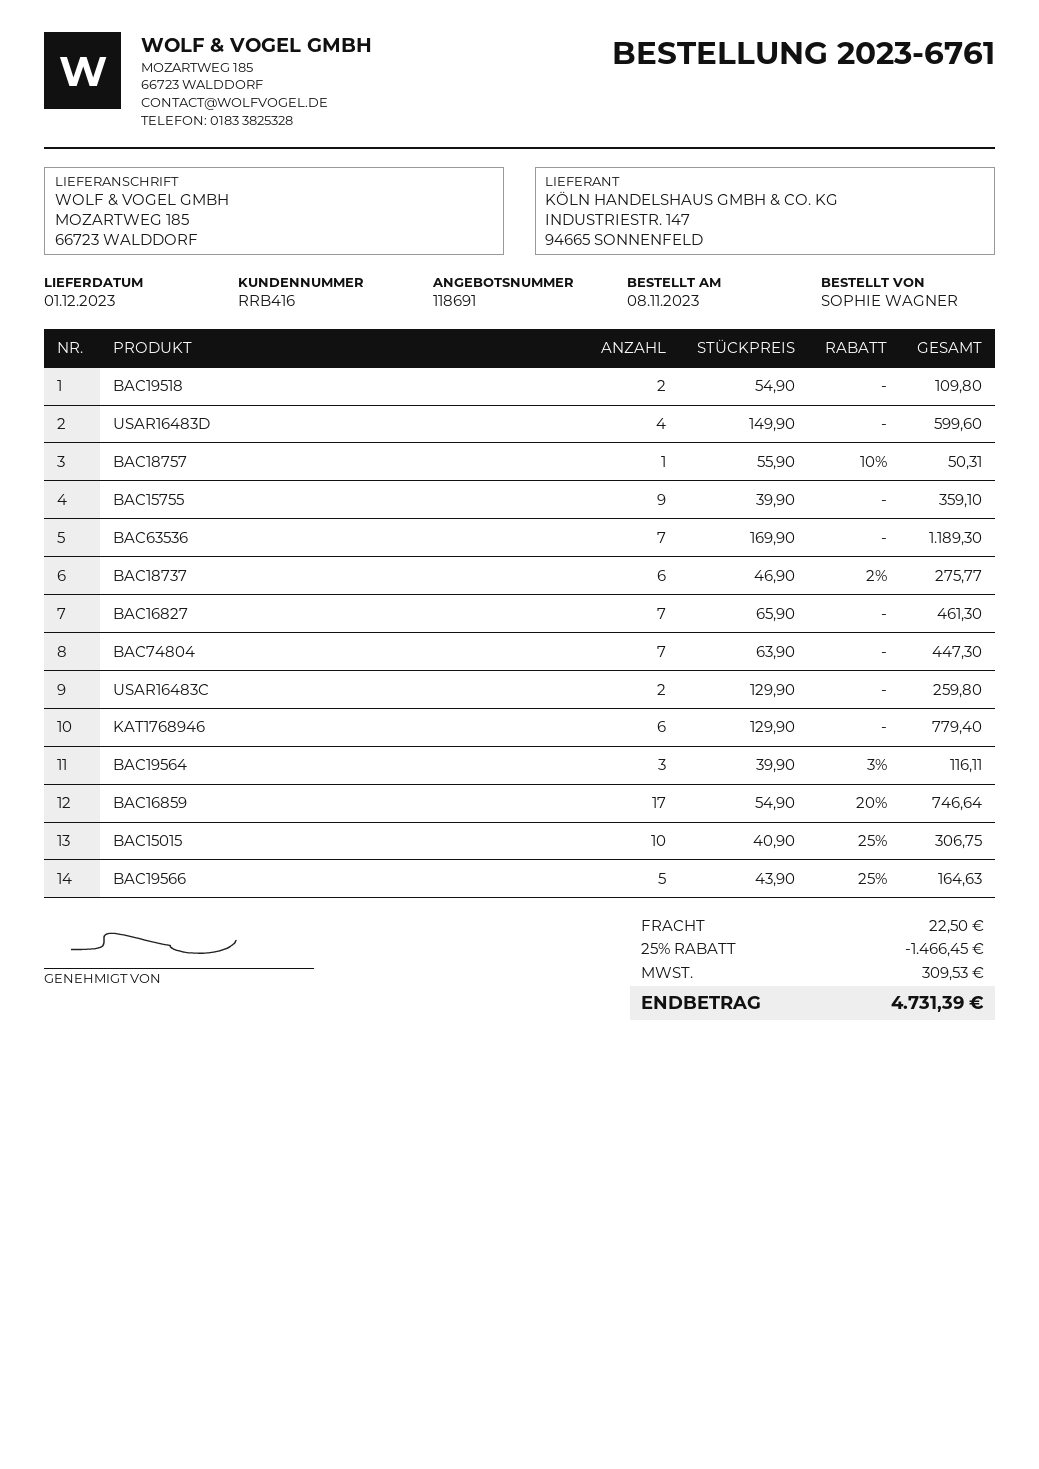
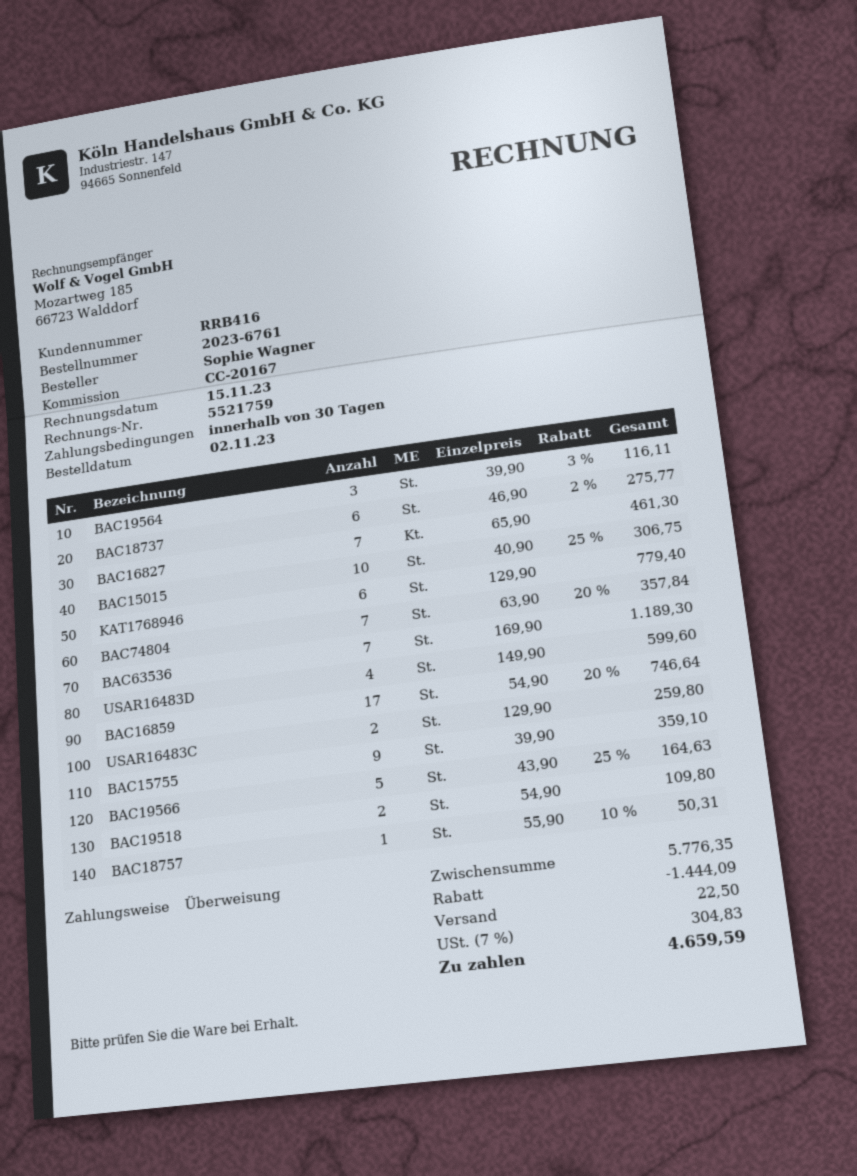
order date: 2023-11-08 -> 2023-11-02
BAC74804: 7 x 63.90 = 447.30 -> 7 x 63.90 - 20% = 357.84
discount: 1466.45 -> 1444.09
tax: 309.53 -> 304.83
total: 4731.39 -> 4659.59

